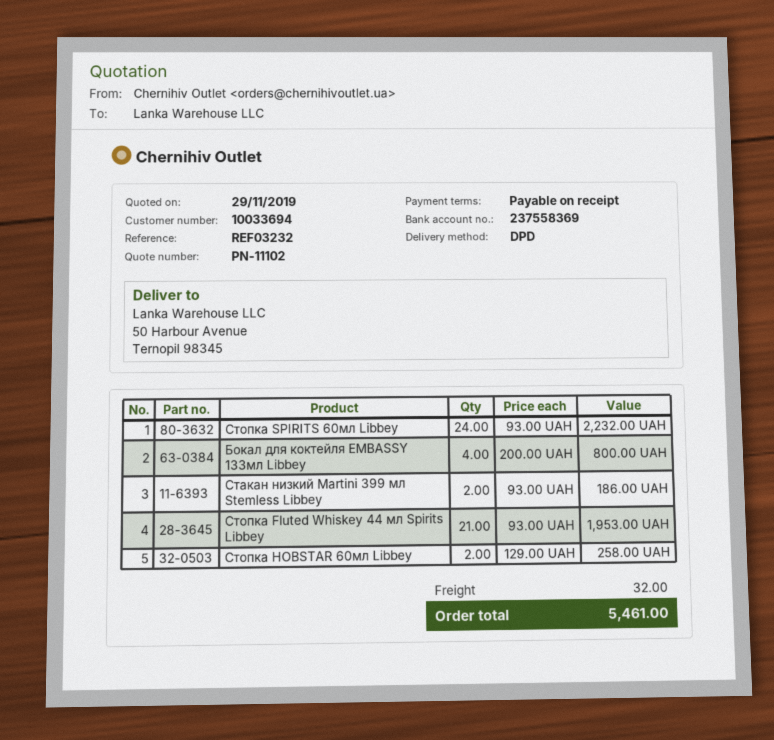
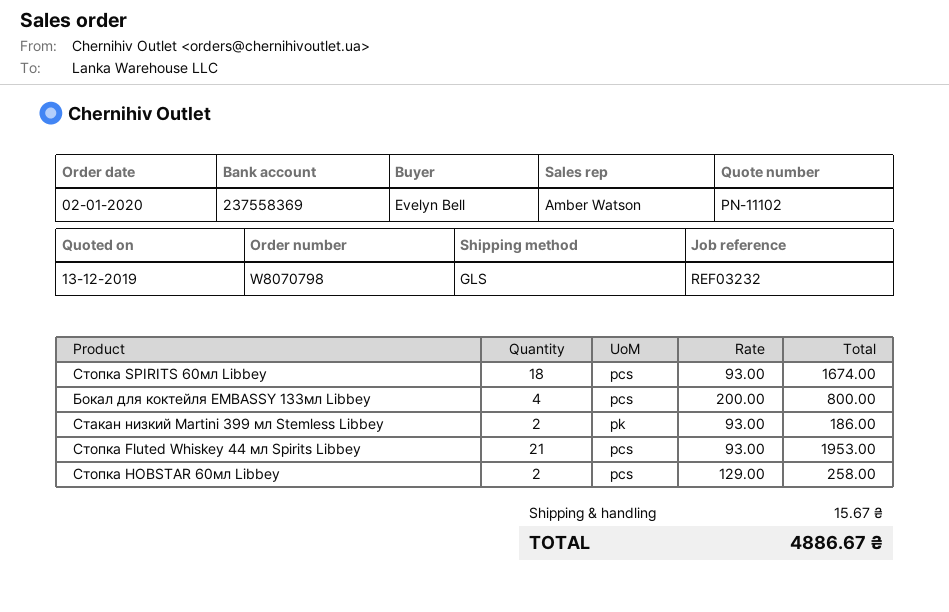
quote date: 2019-11-29 -> 2019-12-13
shipping method: DPD -> GLS
Стопка SPIRITS 60мл Libbey: 24 x 93.00 = 2232.00 -> 18 x 93.00 = 1674.00
shipping: 32.00 -> 15.67
total: 5461.00 -> 4886.67

